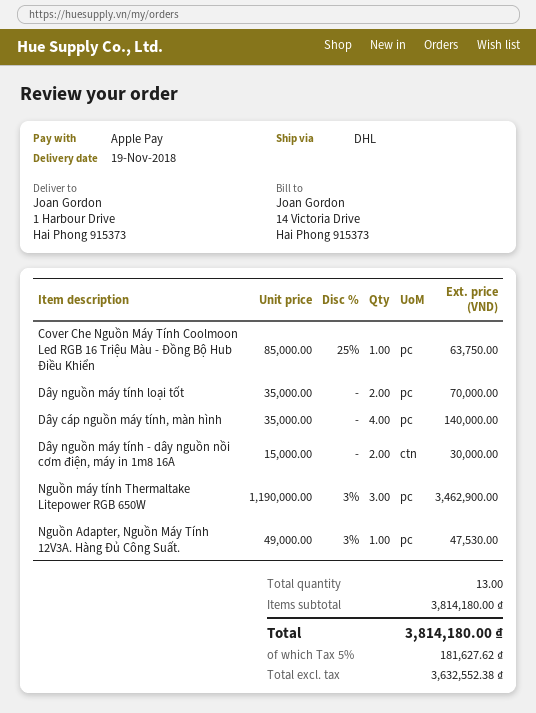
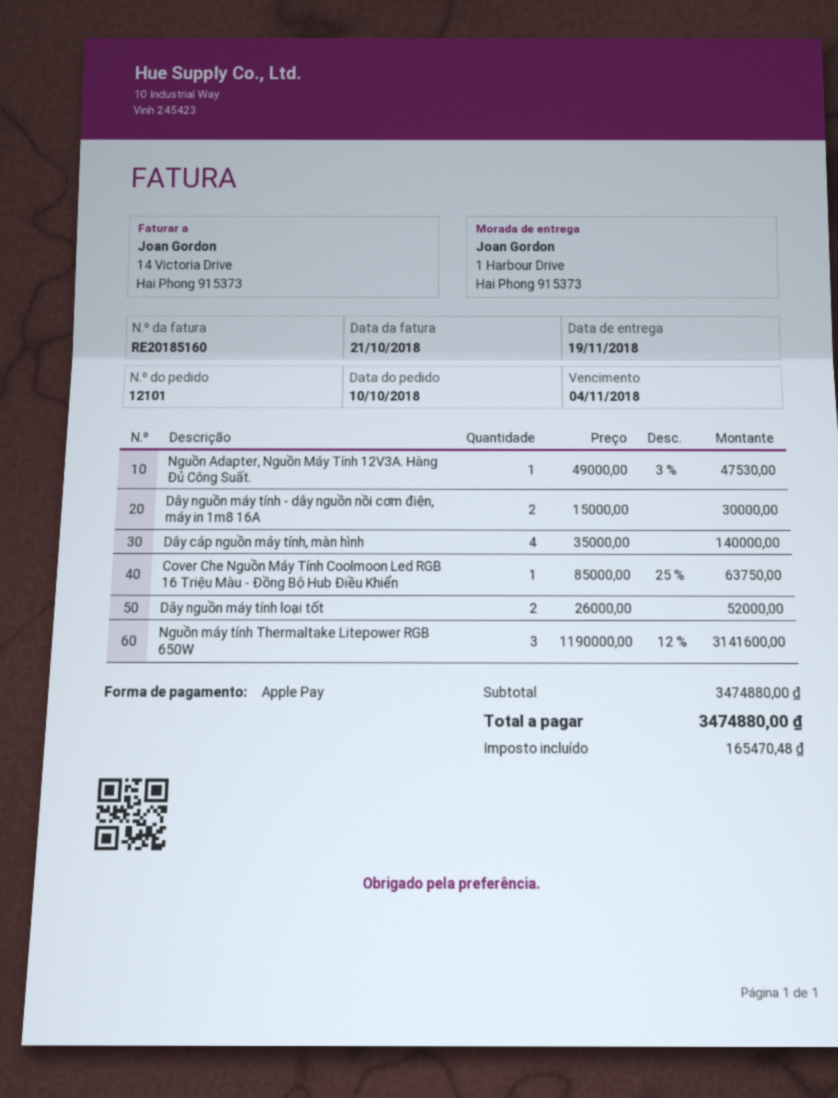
Dây nguồn máy tính loại tốt: 2 x 35000.00 = 70000.00 -> 2 x 26000.00 = 52000.00
Nguồn máy tính Thermaltake Litepower RGB 650W: 3 x 1190000.00 - 3% = 3462900.00 -> 3 x 1190000.00 - 12% = 3141600.00
subtotal: 3814180.00 -> 3474880.00
tax: 181627.62 -> 165470.48
total: 3814180.00 -> 3474880.00

